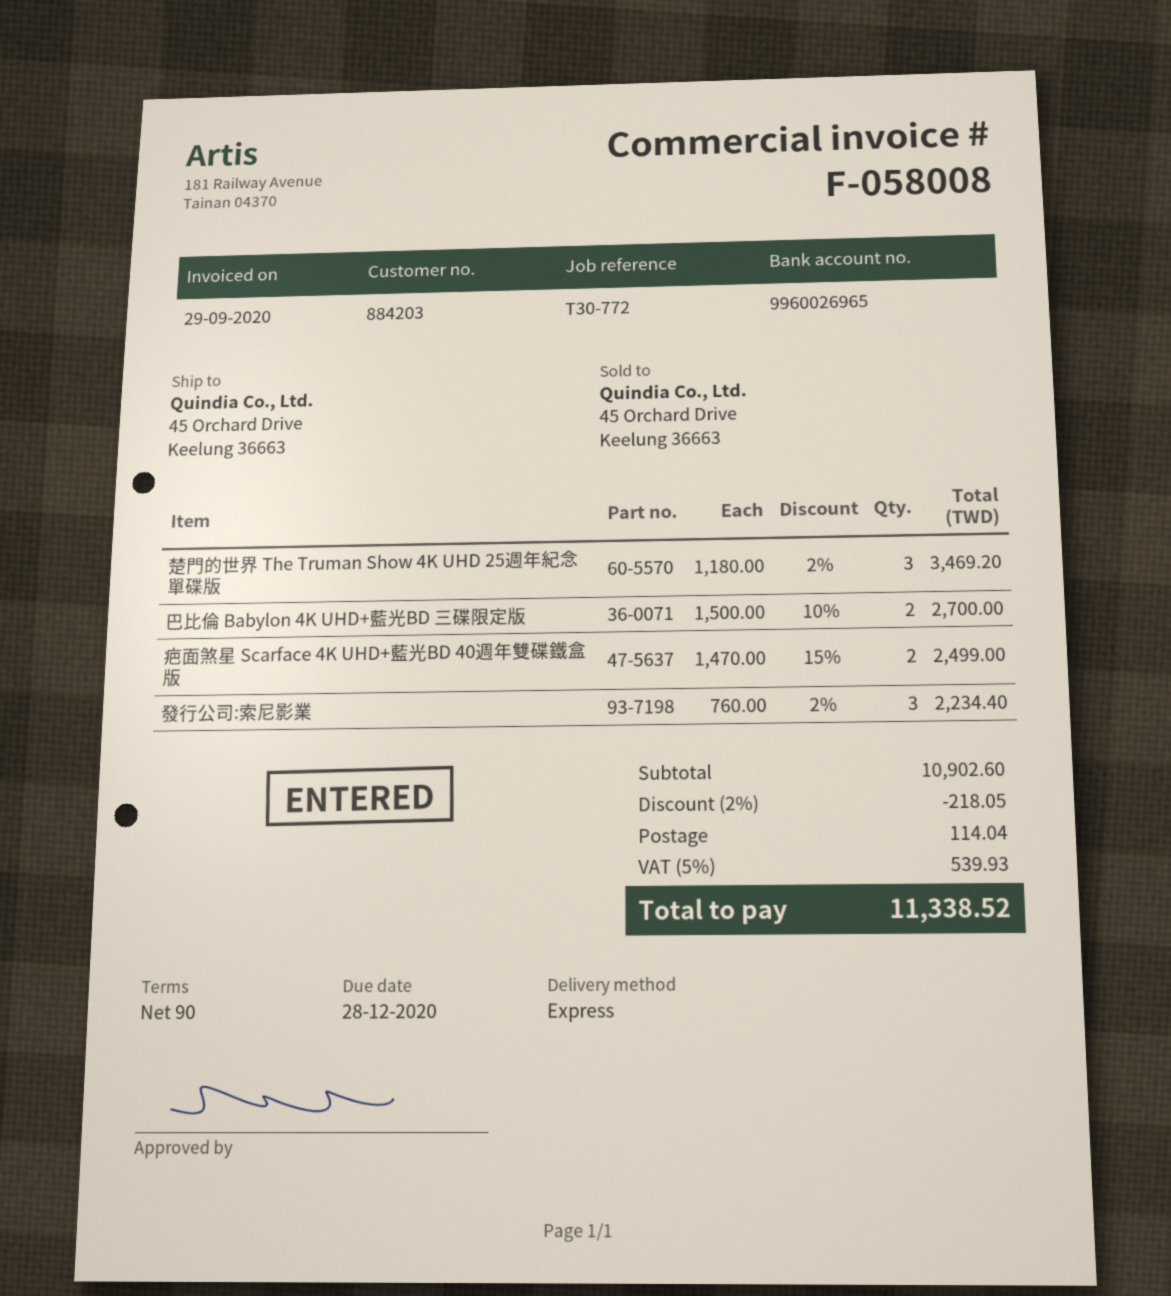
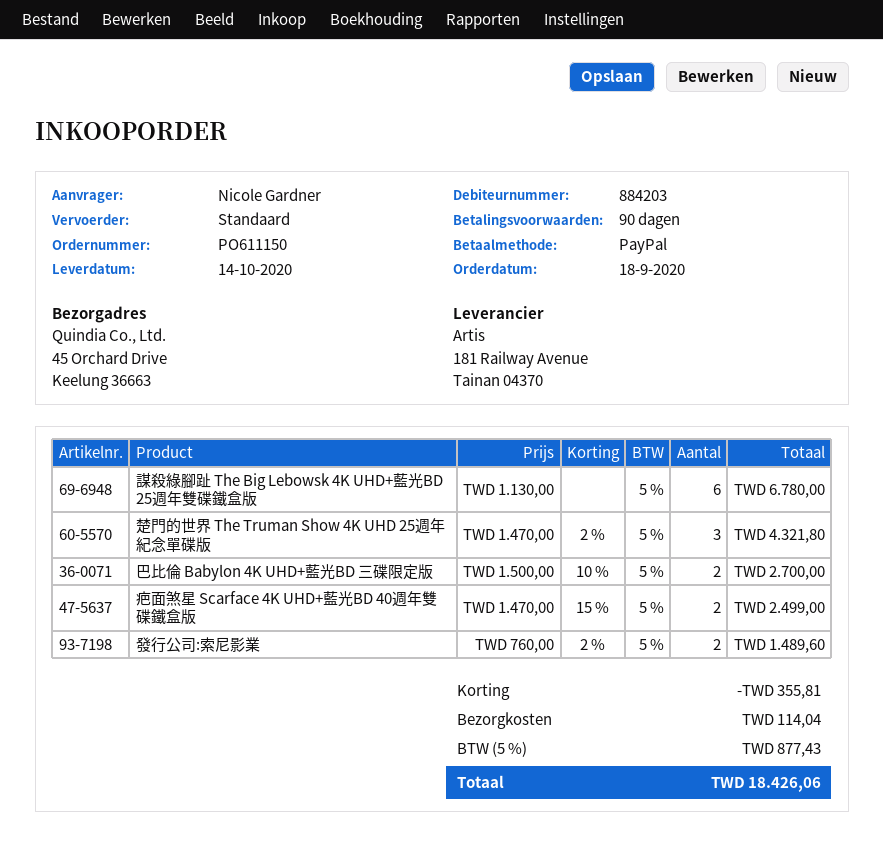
shipping method: express -> standard
楚門的世界 The Truman Show 4K UHD 25週年紀念單碟版: 3 x 1180.00 - 2% = 3469.20 -> 3 x 1470.00 - 2% = 4321.80
發行公司:索尼影業: 3 x 760.00 - 2% = 2234.40 -> 2 x 760.00 - 2% = 1489.60
謀殺綠腳趾 The Big Lebowsk 4K UHD+藍光BD 25週年雙碟鐵盒版: none -> 6 x 1130.00 = 6780.00
discount: 218.05 -> 355.81
tax: 5% = 539.93 -> 5% = 877.43
total: 11338.52 -> 18426.06

